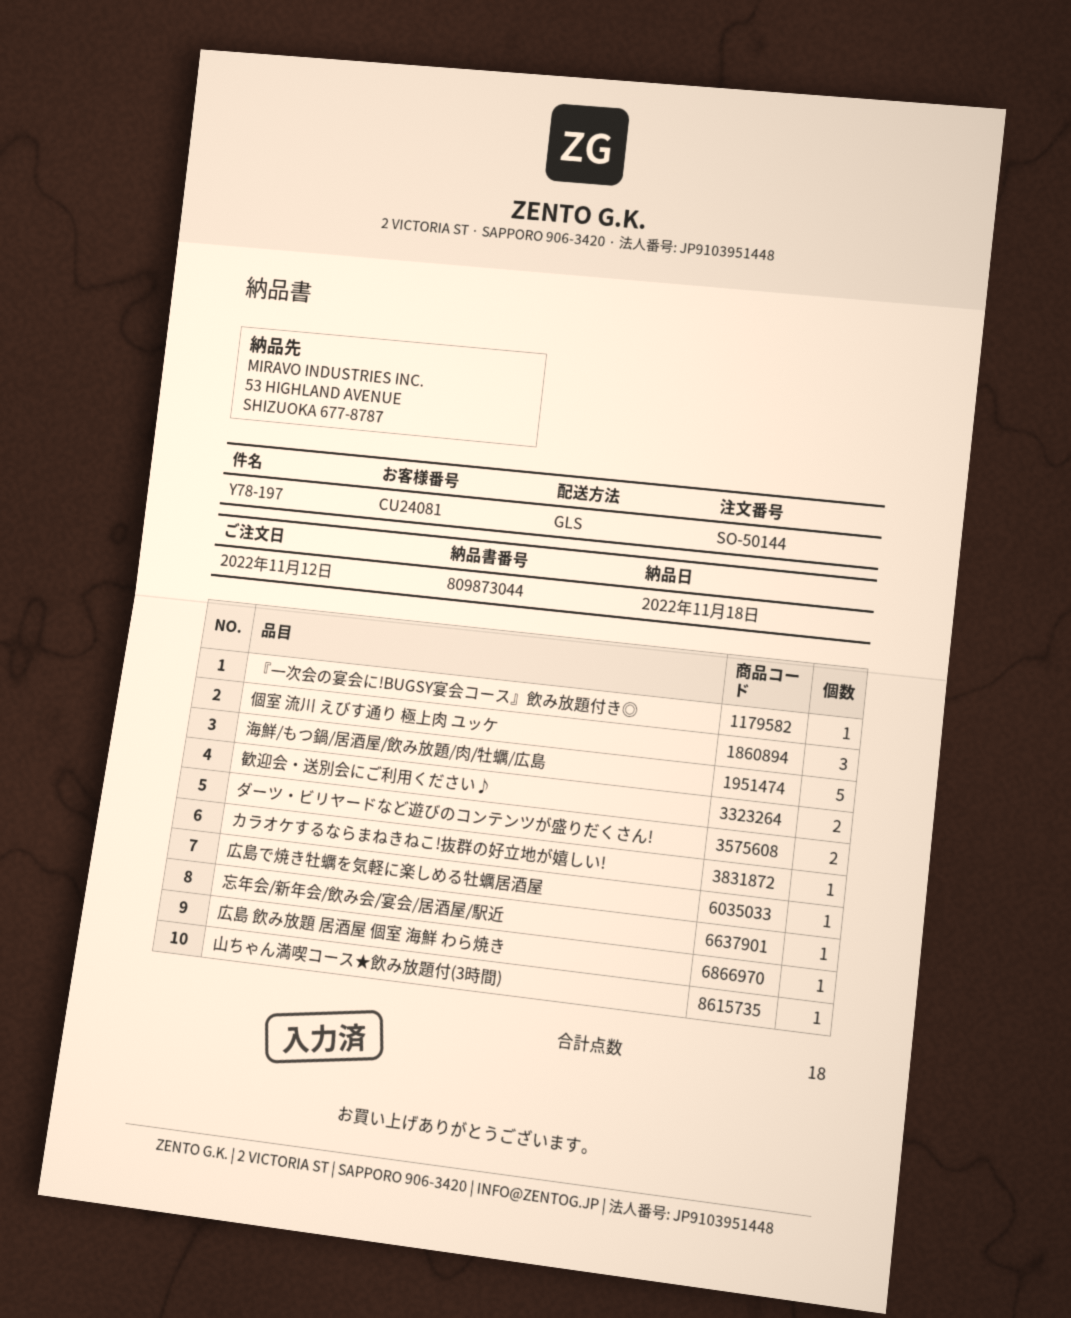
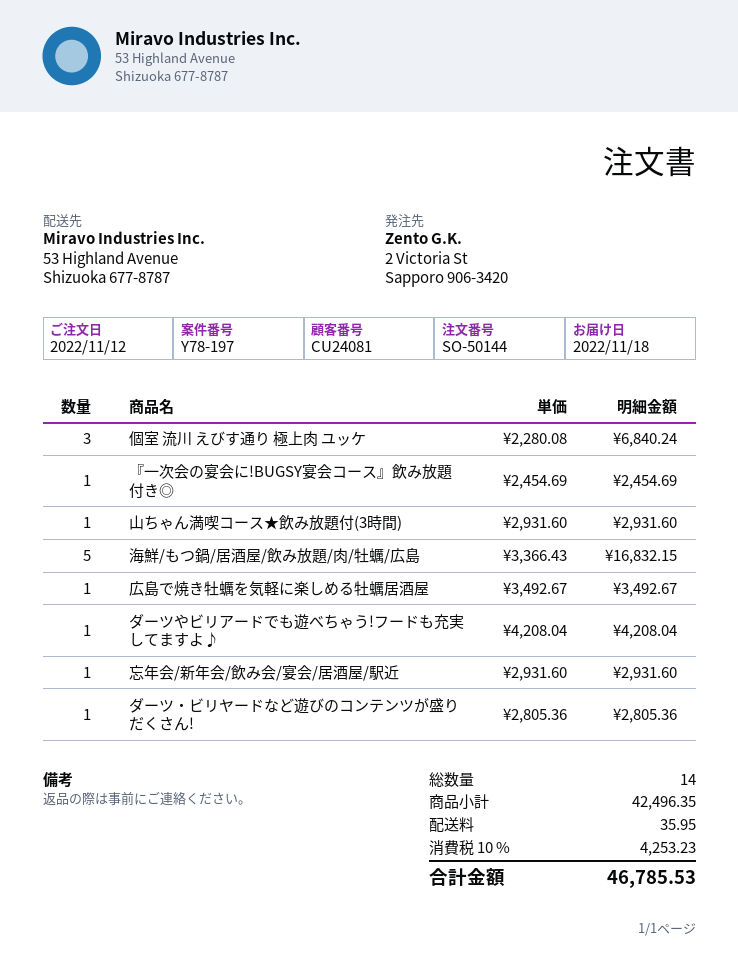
歓迎会・送別会にご利用ください♪: 2 -> none
ダーツ・ビリヤードなど遊びのコンテンツが盛りだくさん!: 2 -> 1
カラオケするならまねきねこ!抜群の好立地が嬉しい!: 1 -> none
広島 飲み放題 居酒屋 個室 海鮮 わら焼き: 1 -> none
ダーツやビリアードでも遊べちゃう!フードも充実してますよ♪: none -> 1
total quantity: 18 -> 14

